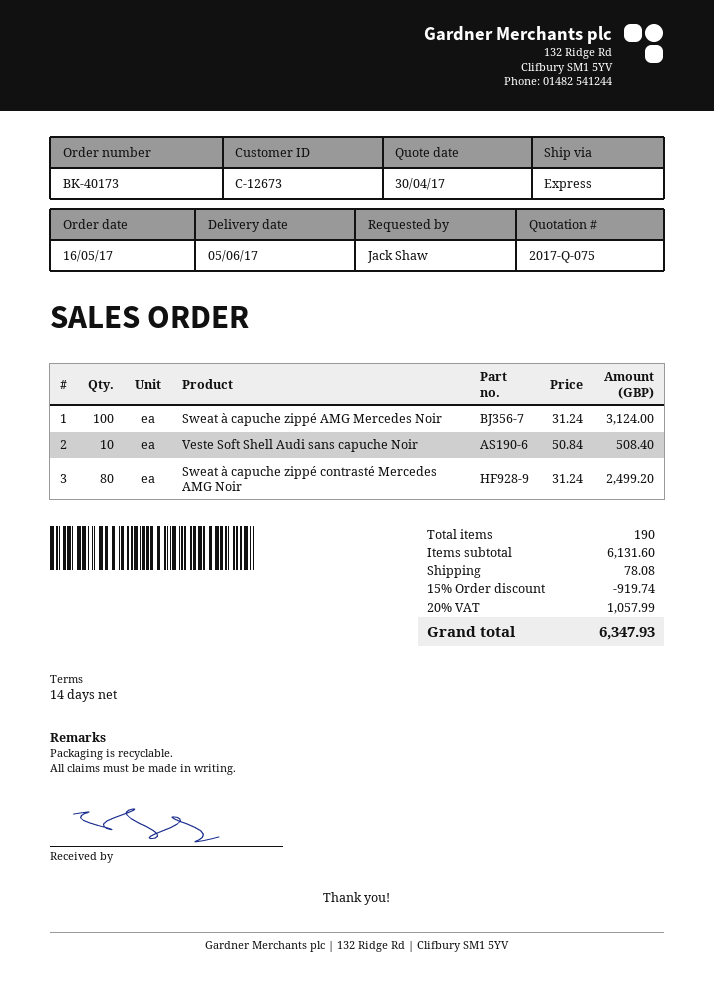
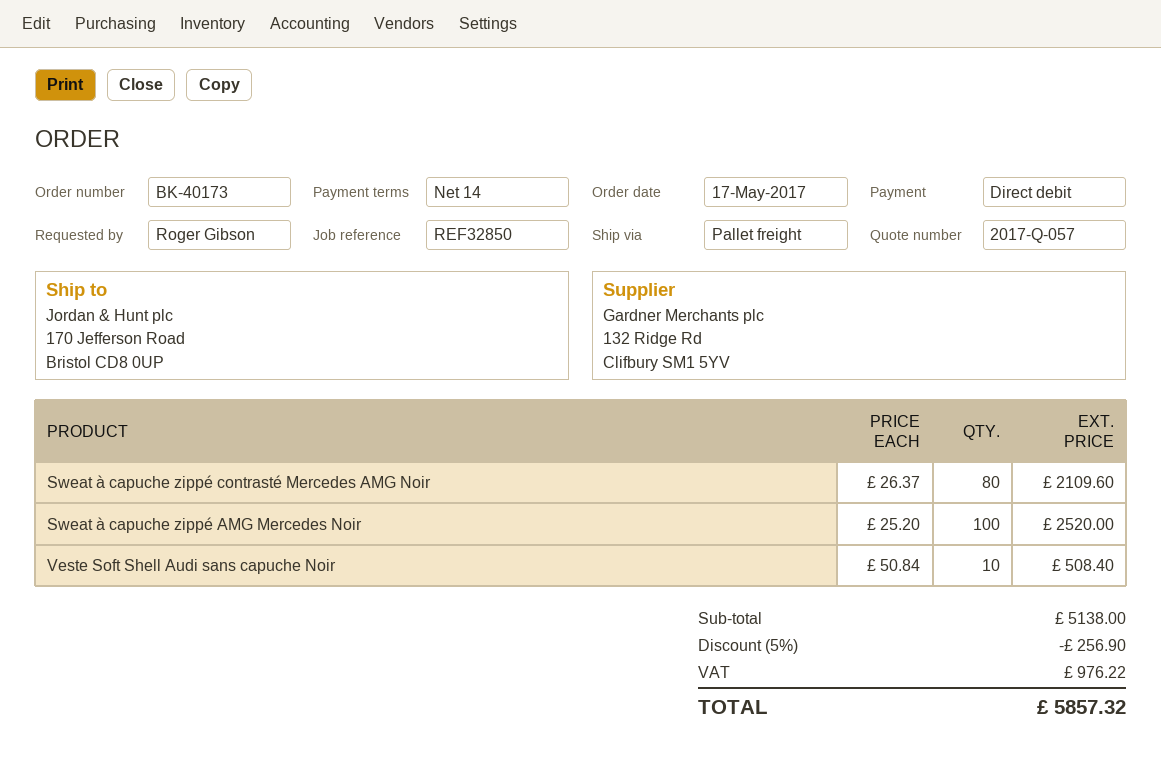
quote number: 2017-Q-075 -> 2017-Q-057
order date: 2017-05-16 -> 2017-05-17
ordered by: Jack Shaw -> Roger Gibson
shipping method: express -> pallet freight
Sweat à capuche zippé AMG Mercedes Noir: 100 x 31.24 = 3124.00 -> 100 x 25.20 = 2520.00
Sweat à capuche zippé contrasté Mercedes AMG Noir: 80 x 31.24 = 2499.20 -> 80 x 26.37 = 2109.60
subtotal: 6131.60 -> 5138.00
discount: 15% = 919.74 -> 5% = 256.90
shipping: 78.08 -> none
tax: 1057.99 -> 976.22
total: 6347.93 -> 5857.32

